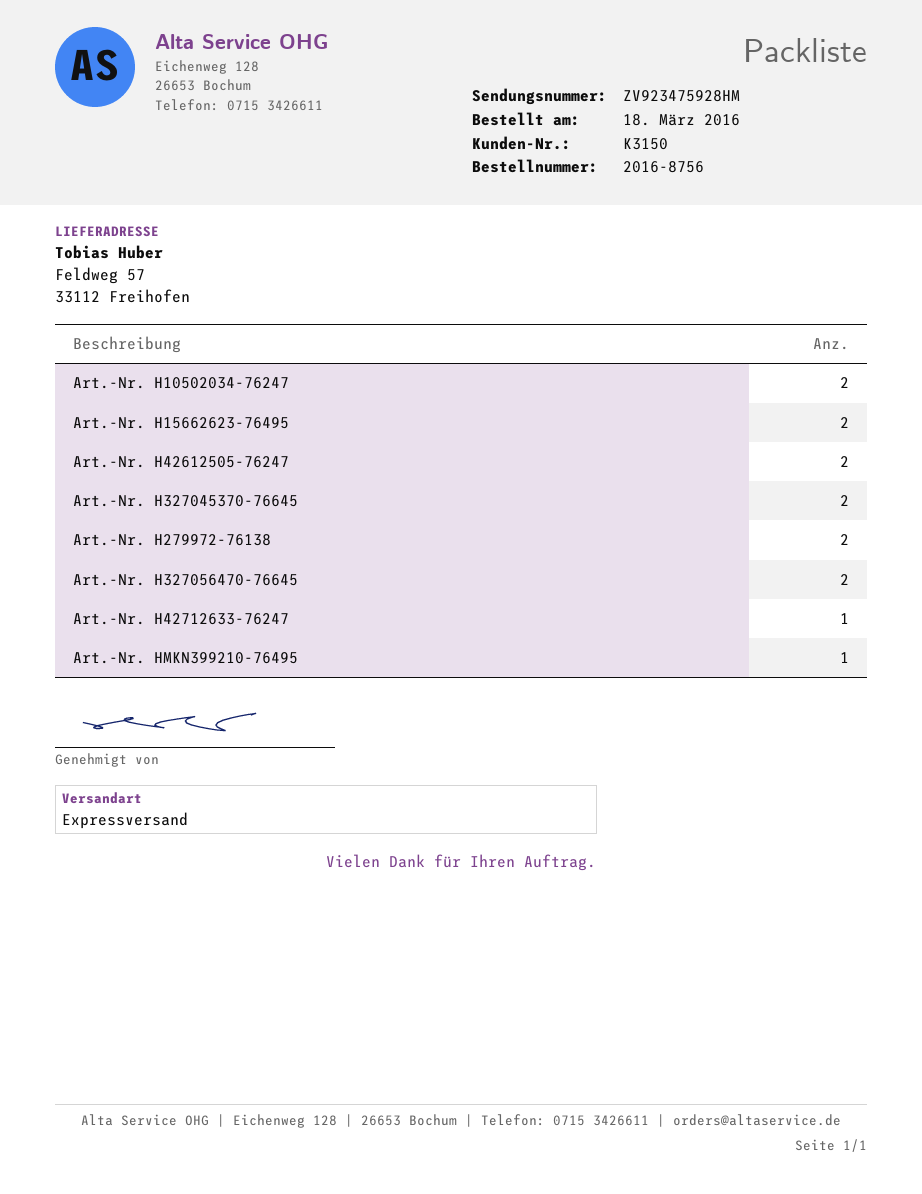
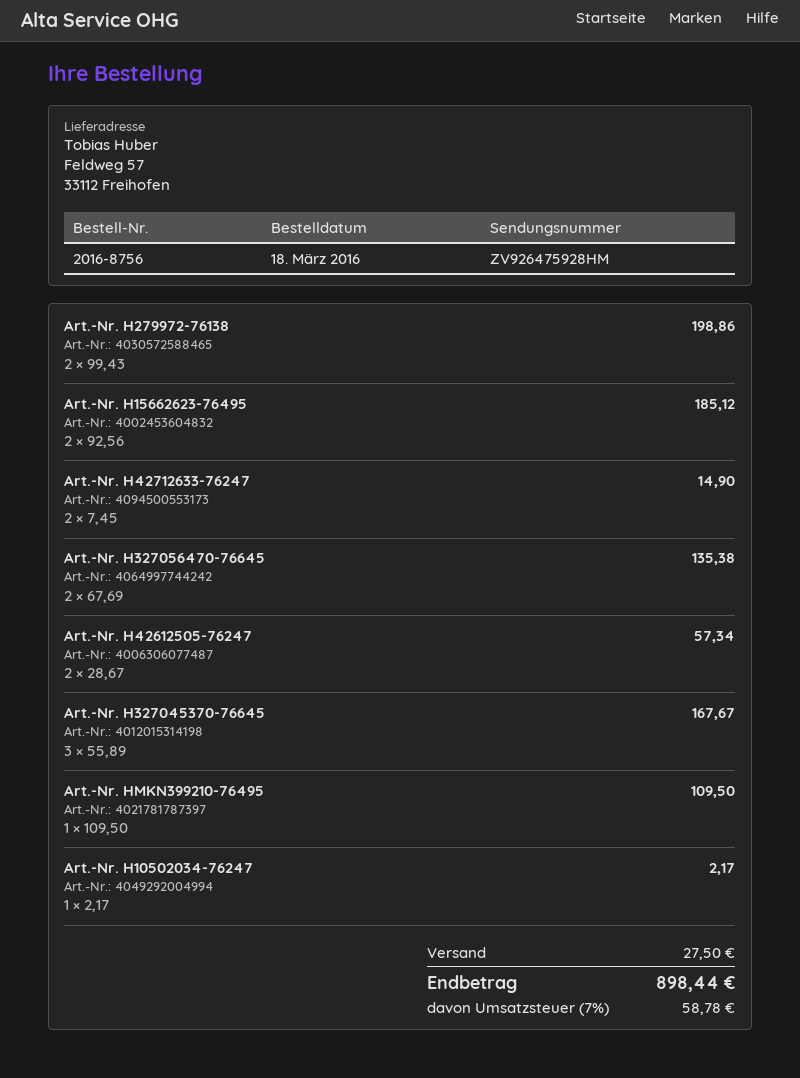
tracking number: ZV923475928HM -> ZV926475928HM
Art.-Nr. H10502034-76247: 2 -> 1
Art.-Nr. H327045370-76645: 2 -> 3
Art.-Nr. H42712633-76247: 1 -> 2

